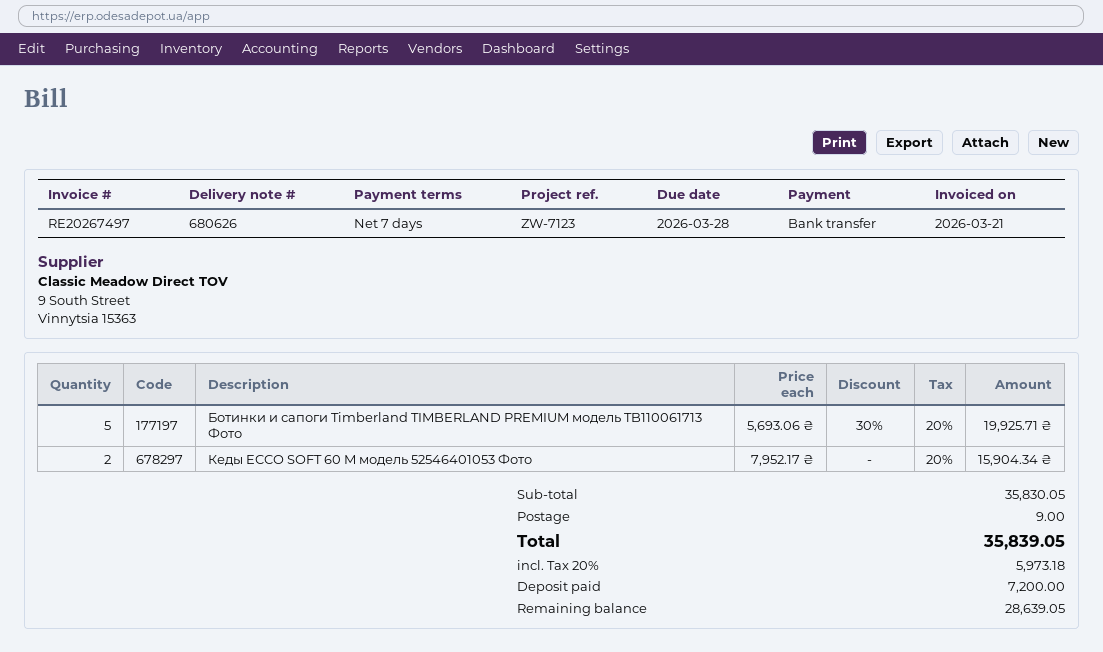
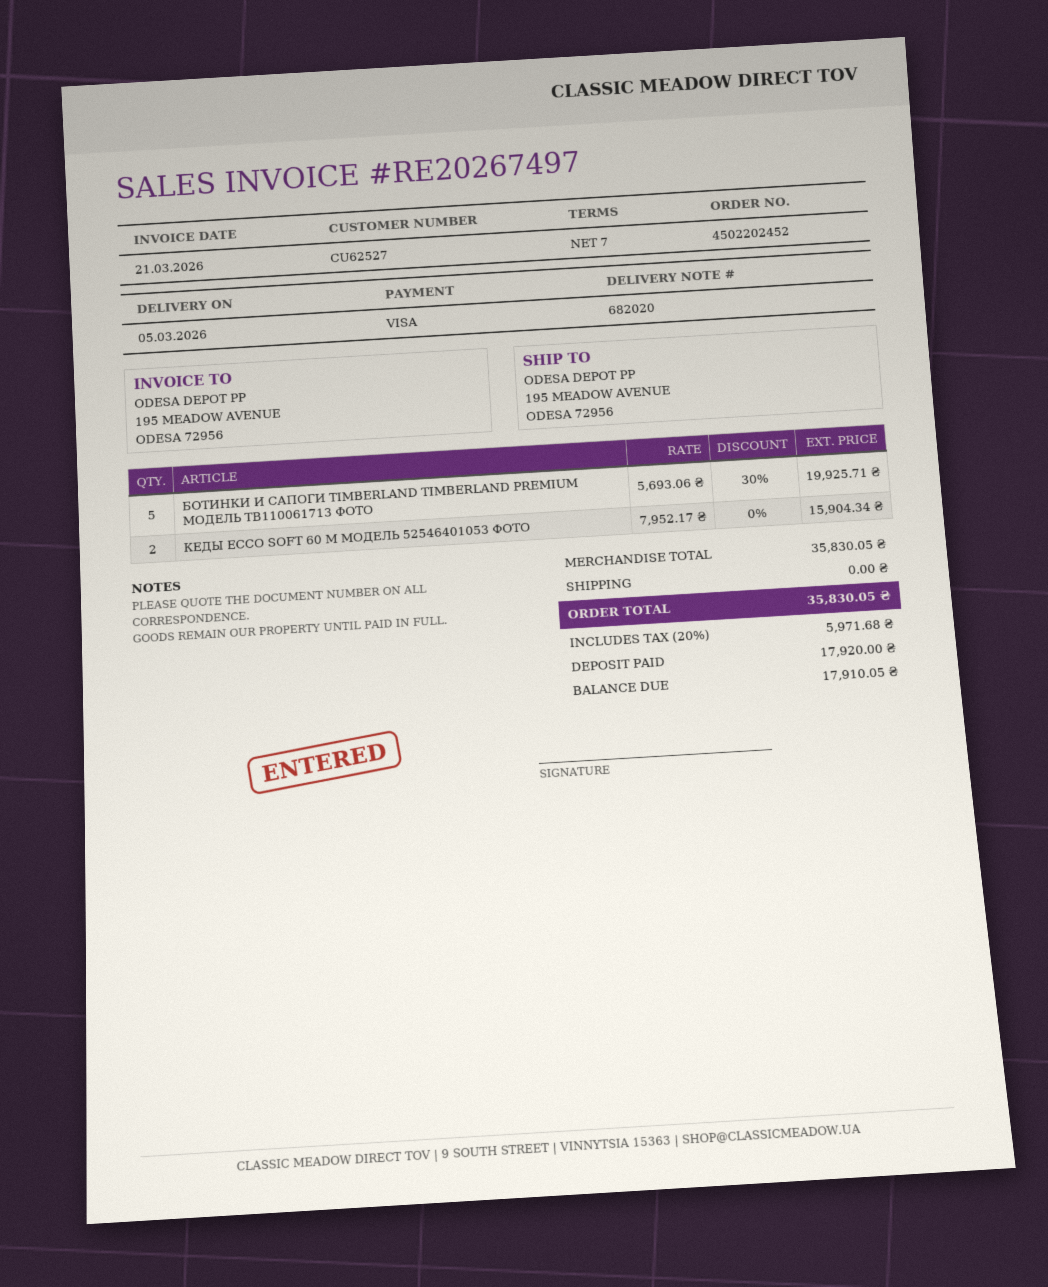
delivery note number: 680626 -> 682020
payment method: bank transfer -> Visa
shipping: 9.00 -> 0.00
tax: 20% = 5973.18 -> 20% = 5971.68
total: 35839.05 -> 35830.05
deposit: 7200.00 -> 17920.00
balance: 28639.05 -> 17910.05

